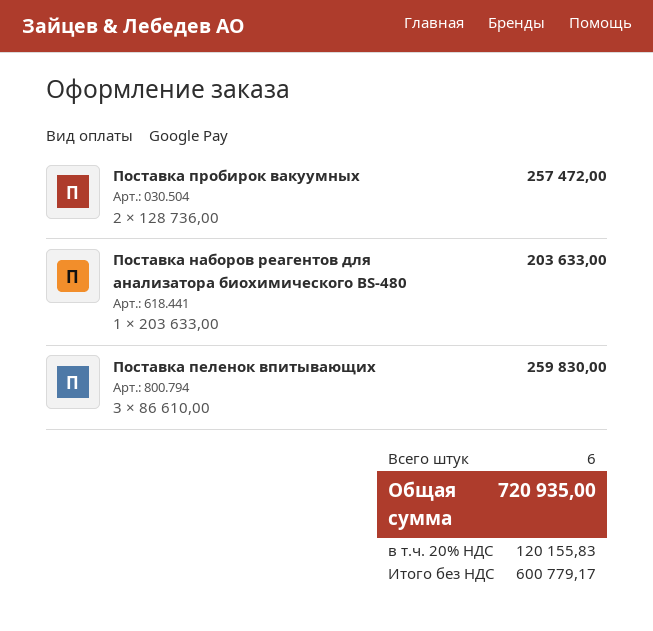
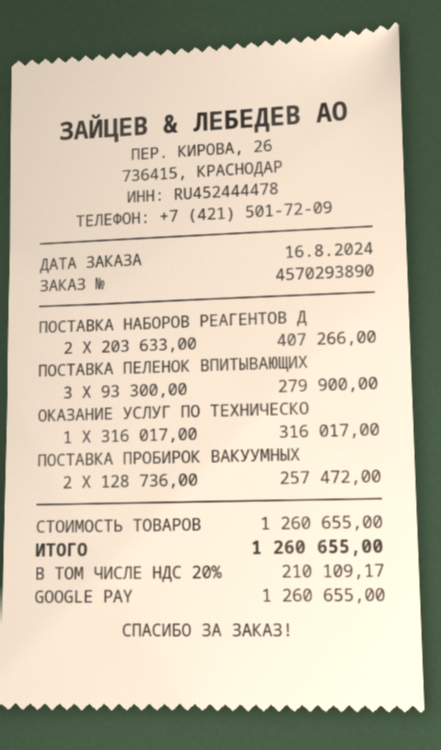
Поставка наборов реагентов для анализатора биохимического BS-480: 1 x 203633.00 = 203633.00 -> 2 x 203633.00 = 407266.00
Поставка пеленок впитывающих: 3 x 86610.00 = 259830.00 -> 3 x 93300.00 = 279900.00
ОКАЗАНИЕ УСЛУГ ПО ТЕХНИЧЕСКО: none -> 1 x 316017.00 = 316017.00
tax: 20% = 120155.83 -> 20% = 210109.17
total: 720935.00 -> 1260655.00

